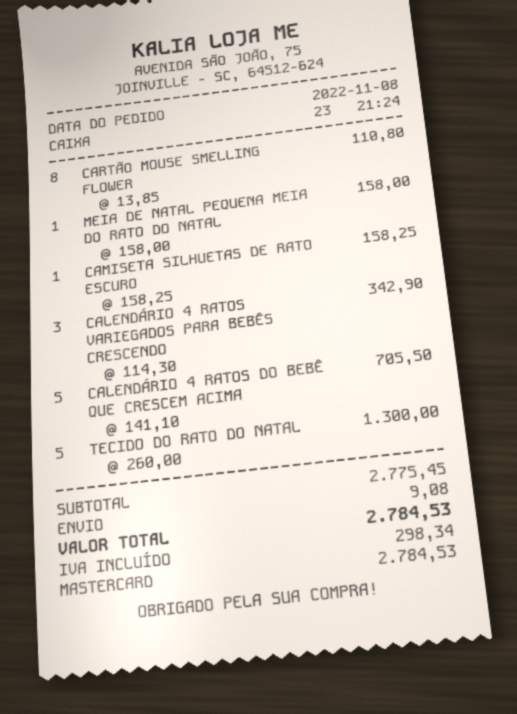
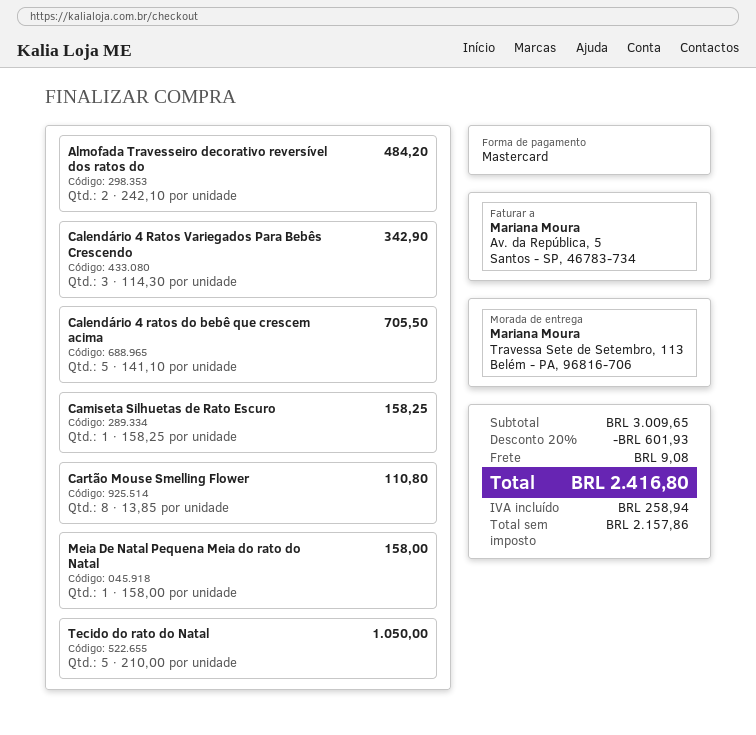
TECIDO DO RATO DO NATAL: 5 x 260.00 = 1300.00 -> 5 x 210.00 = 1050.00
Almofada Travesseiro decorativo reversível dos ratos do: none -> 2 x 242.10 = 484.20
subtotal: 2775.45 -> 3009.65
discount: none -> 20% = 601.93
tax: 298.34 -> 258.94
total: 2784.53 -> 2416.80

